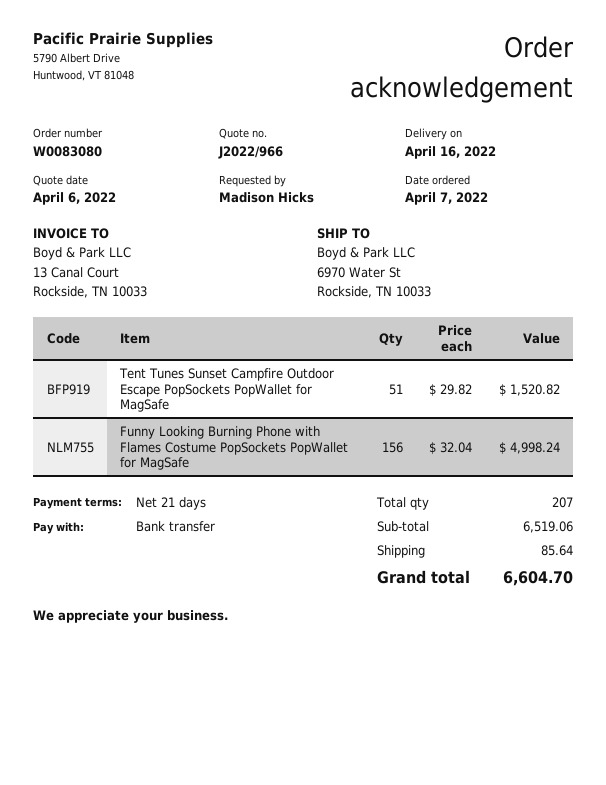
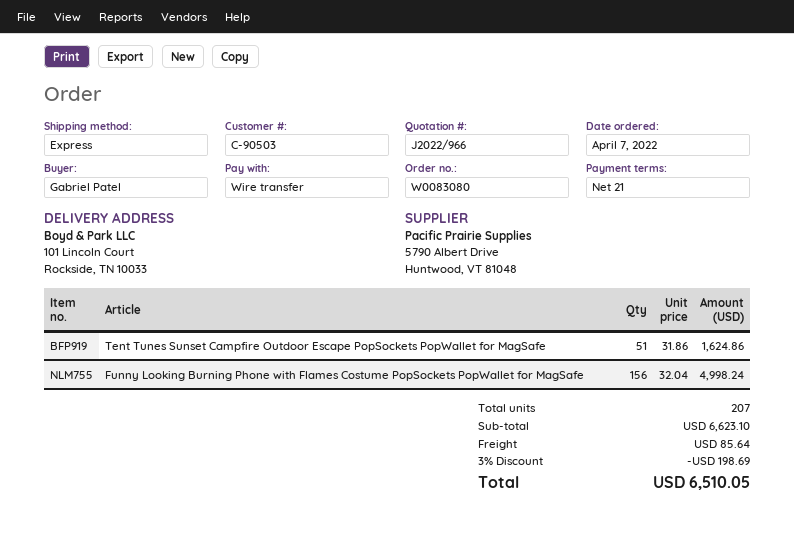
ordered by: Madison Hicks -> Gabriel Patel
ship to: 6970 Water St, Rockside, TN 10033 -> 101 Lincoln Court, Rockside, TN 10033
Tent Tunes Sunset Campfire Outdoor Escape PopSockets PopWallet for MagSafe: 51 x 29.82 = 1520.82 -> 51 x 31.86 = 1624.86
subtotal: 6519.06 -> 6623.10
discount: none -> 3% = 198.69
total: 6604.70 -> 6510.05

